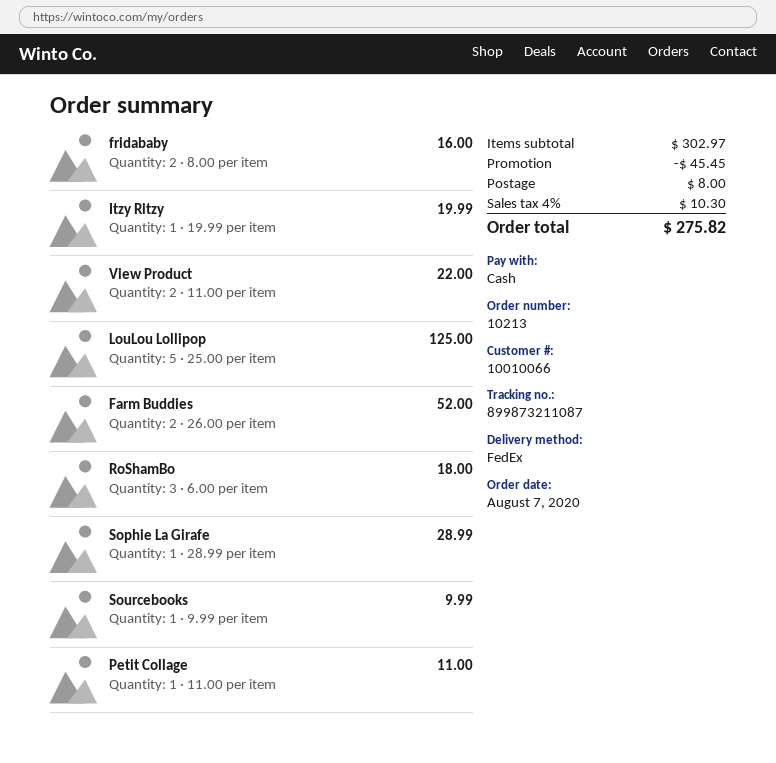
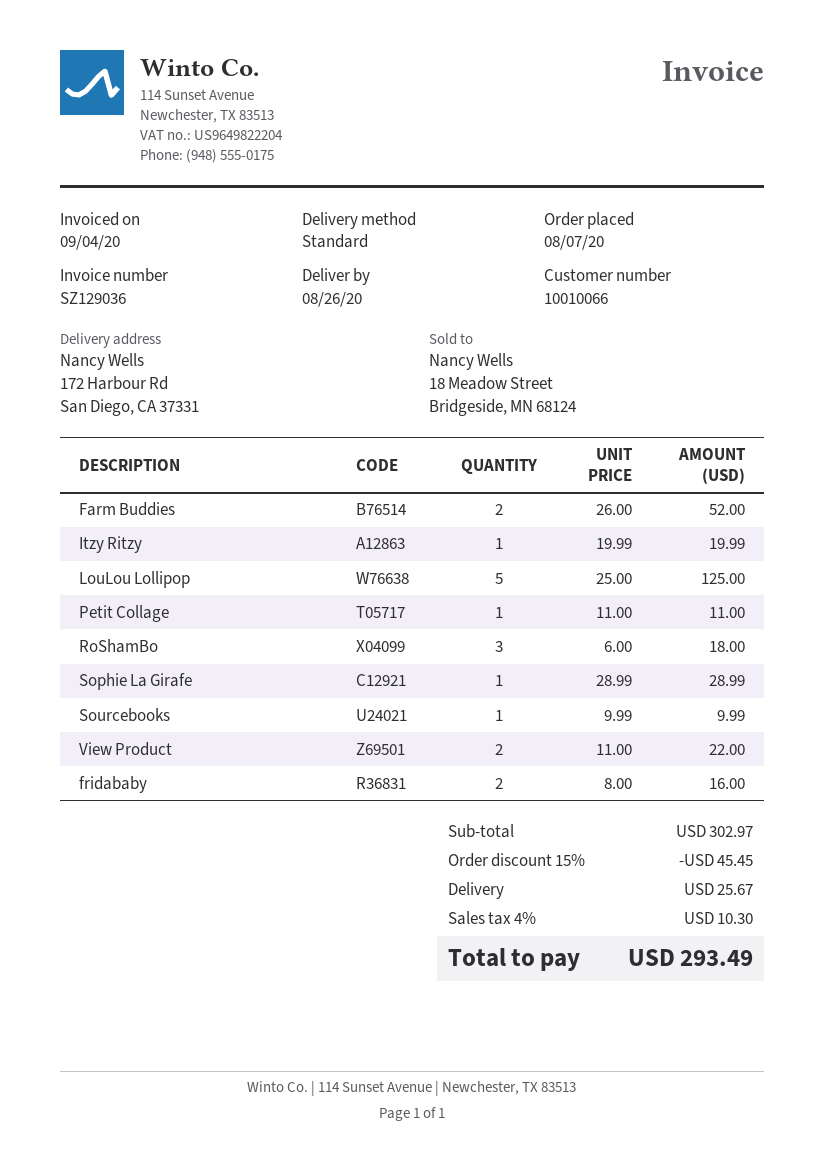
shipping method: FedEx -> standard
shipping: 8.00 -> 25.67
total: 275.82 -> 293.49

